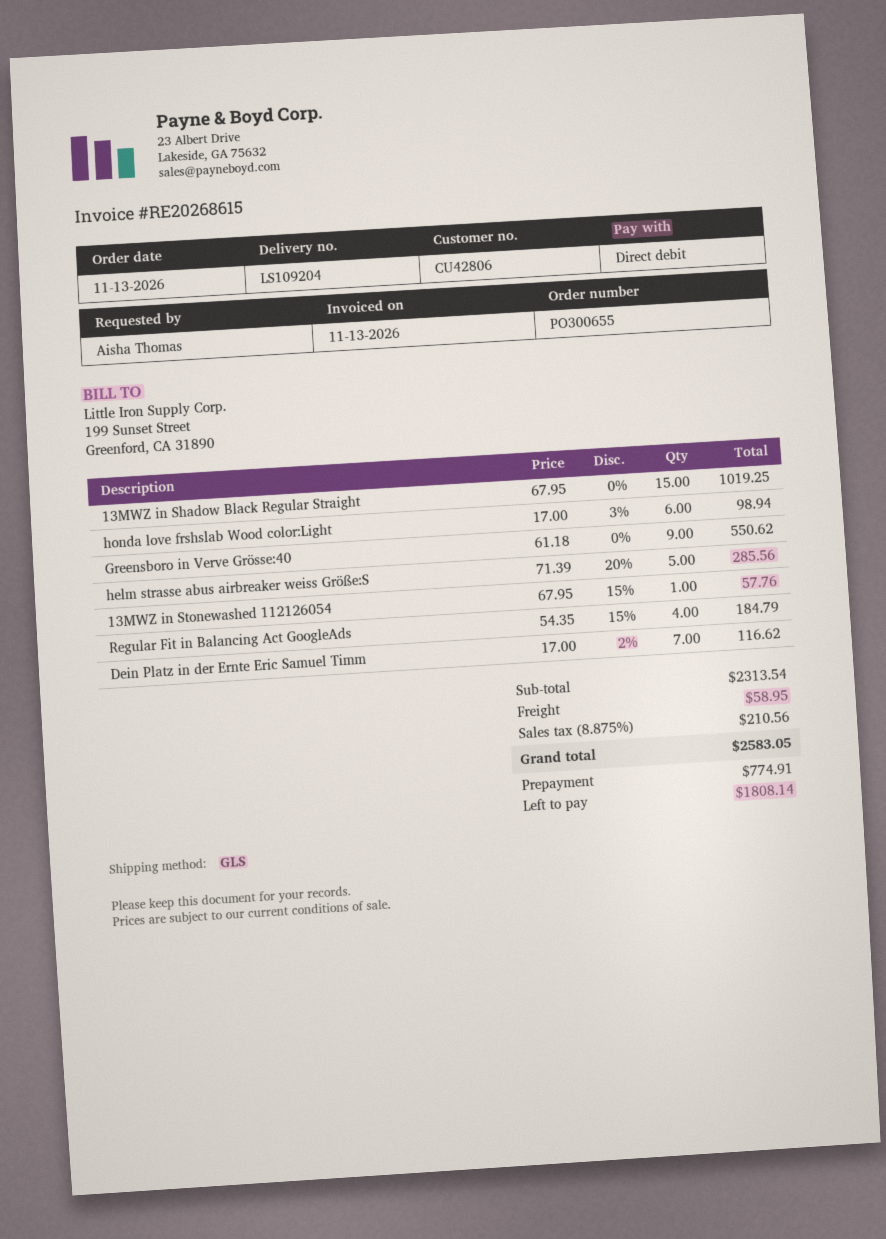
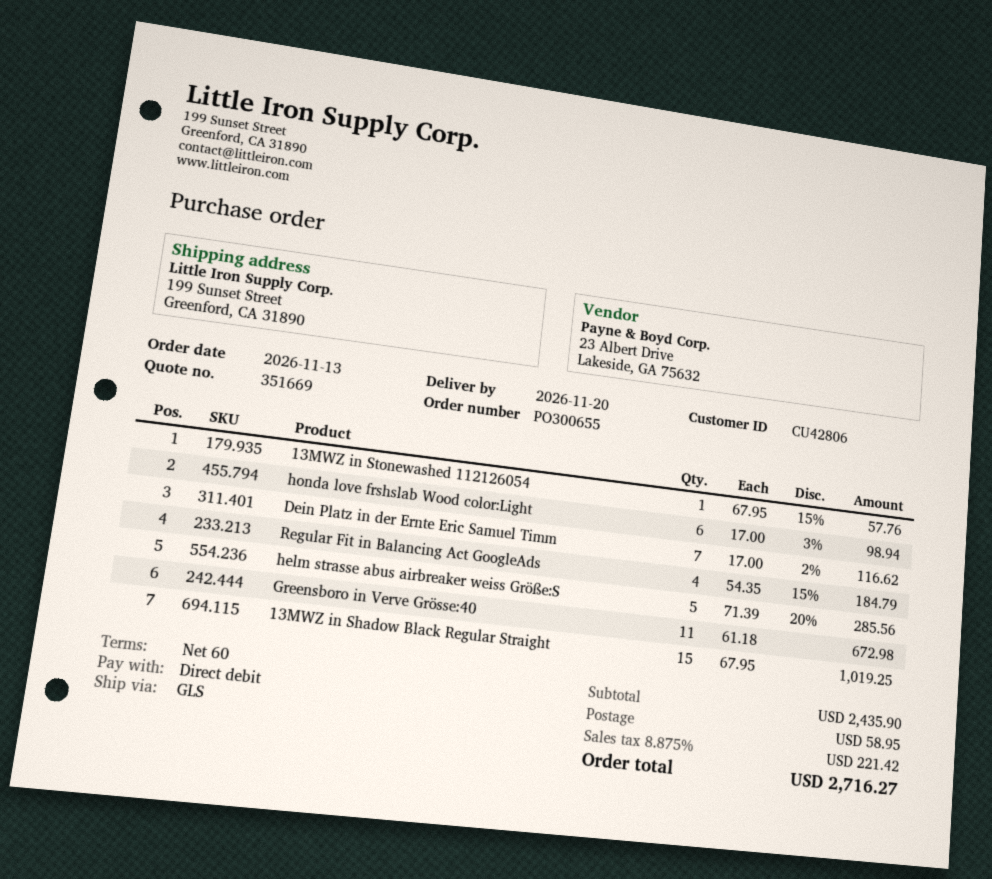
Greensboro in Verve Grösse:40: 9 x 61.18 = 550.62 -> 11 x 61.18 = 672.98
subtotal: 2313.54 -> 2435.90
tax: 8.875% = 210.56 -> 8.875% = 221.42
total: 2583.05 -> 2716.27

